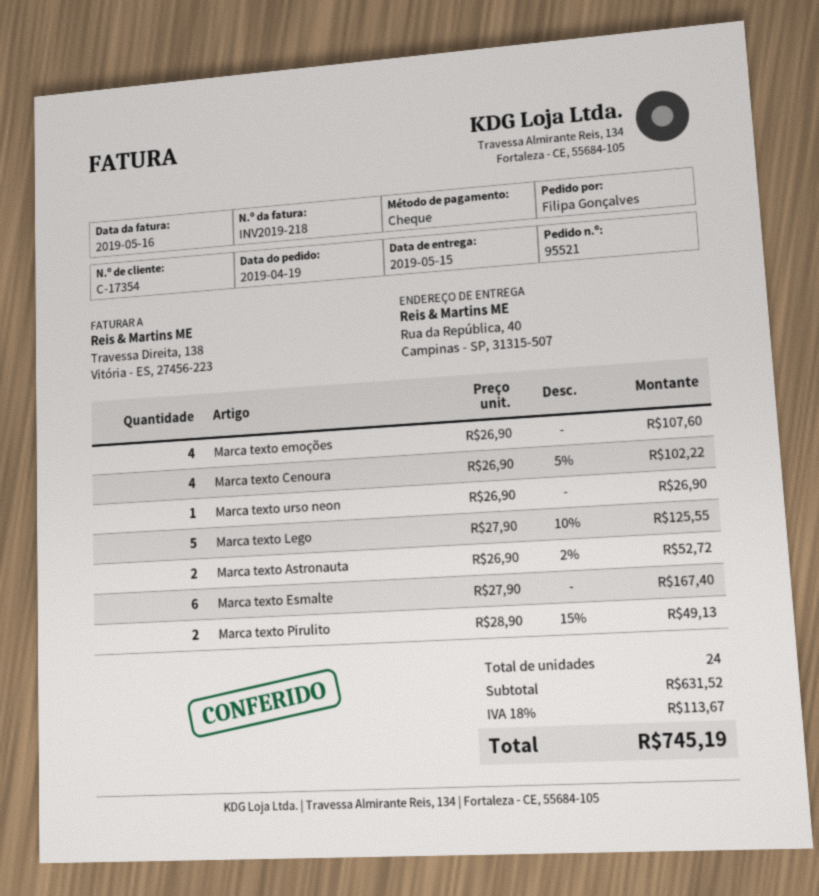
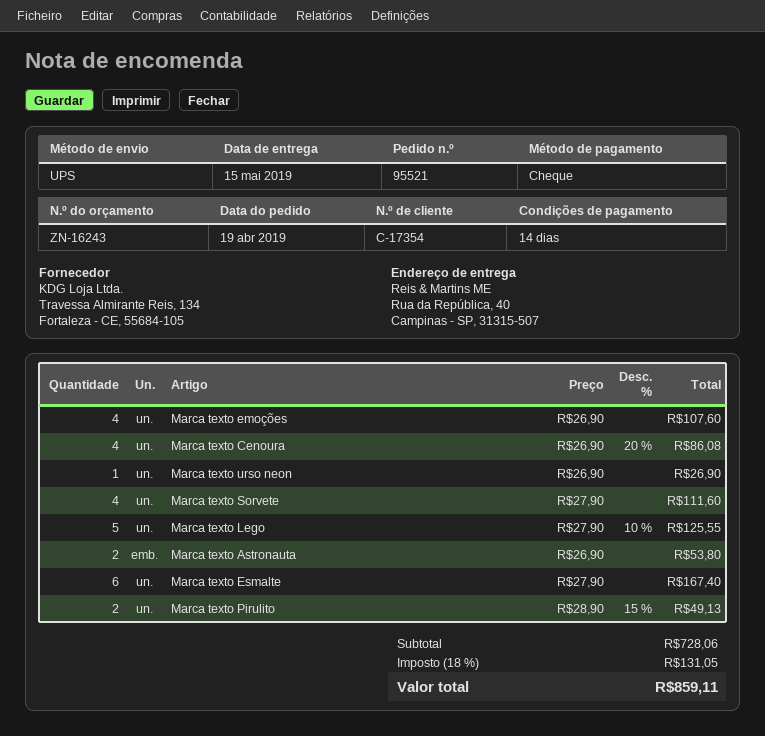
Marca texto Cenoura: 4 x 26.90 - 5% = 102.22 -> 4 x 26.90 - 20% = 86.08
Marca texto Astronauta: 2 x 26.90 - 2% = 52.72 -> 2 x 26.90 = 53.80
Marca texto Sorvete: none -> 4 x 27.90 = 111.60
subtotal: 631.52 -> 728.06
tax: 18% = 113.67 -> 18% = 131.05
total: 745.19 -> 859.11

